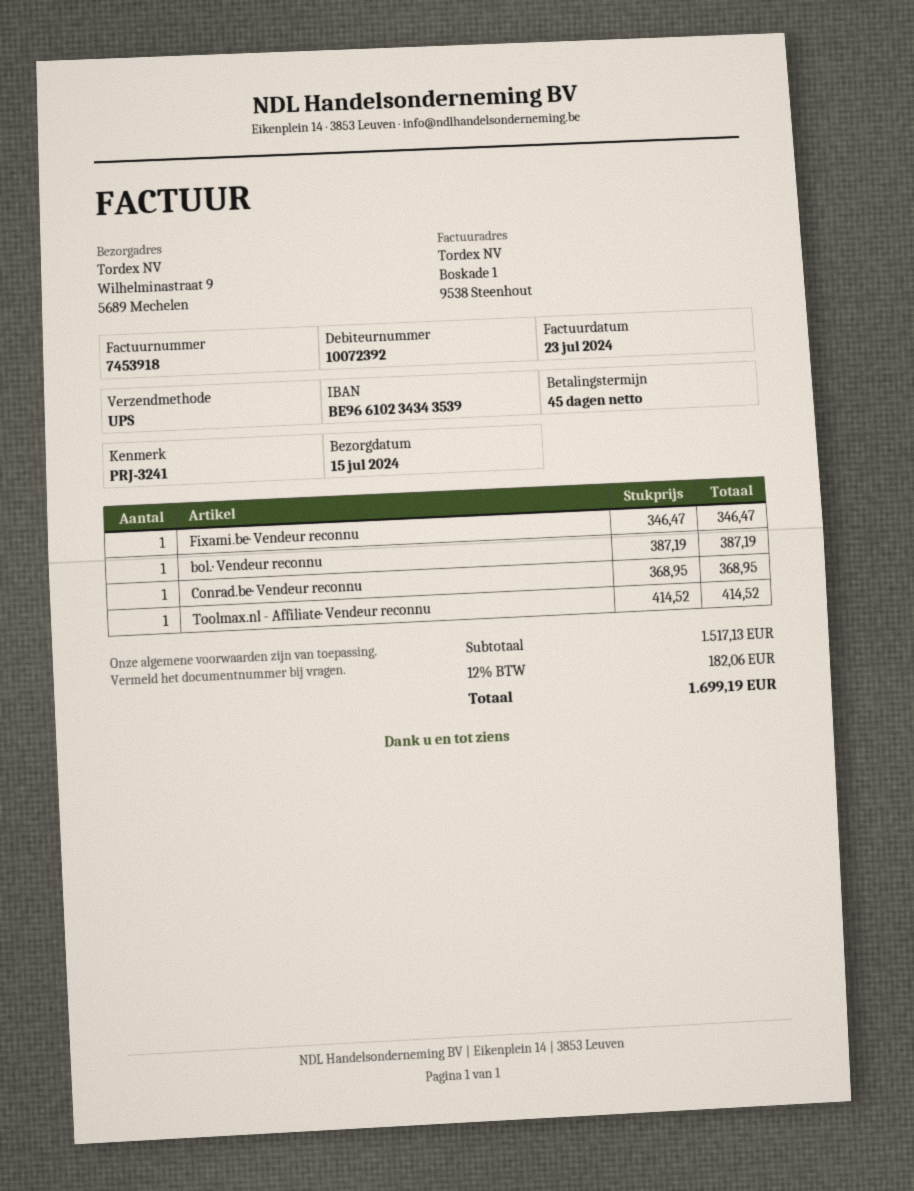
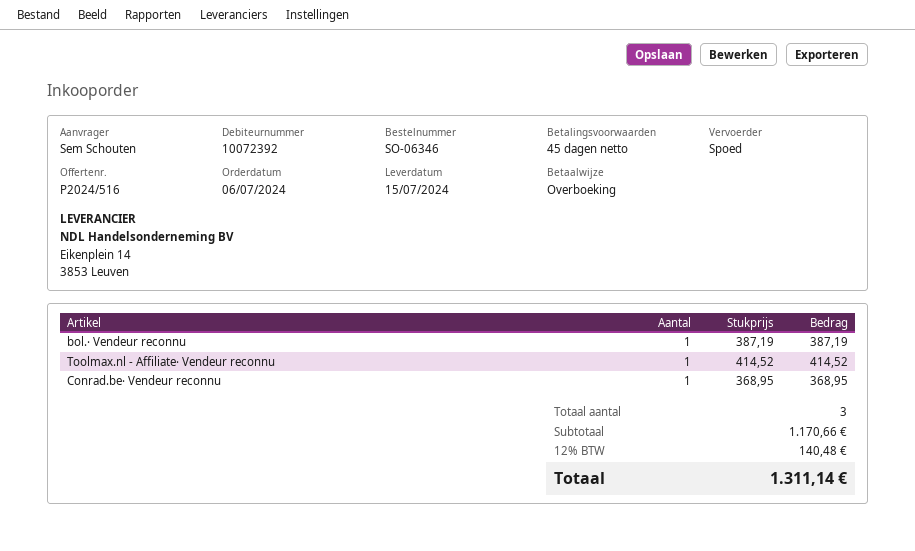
shipping method: UPS -> express
Fixami.be· Vendeur reconnu: 1 x 346.47 = 346.47 -> none
subtotal: 1517.13 -> 1170.66
tax: 12% = 182.06 -> 12% = 140.48
total: 1699.19 -> 1311.14

